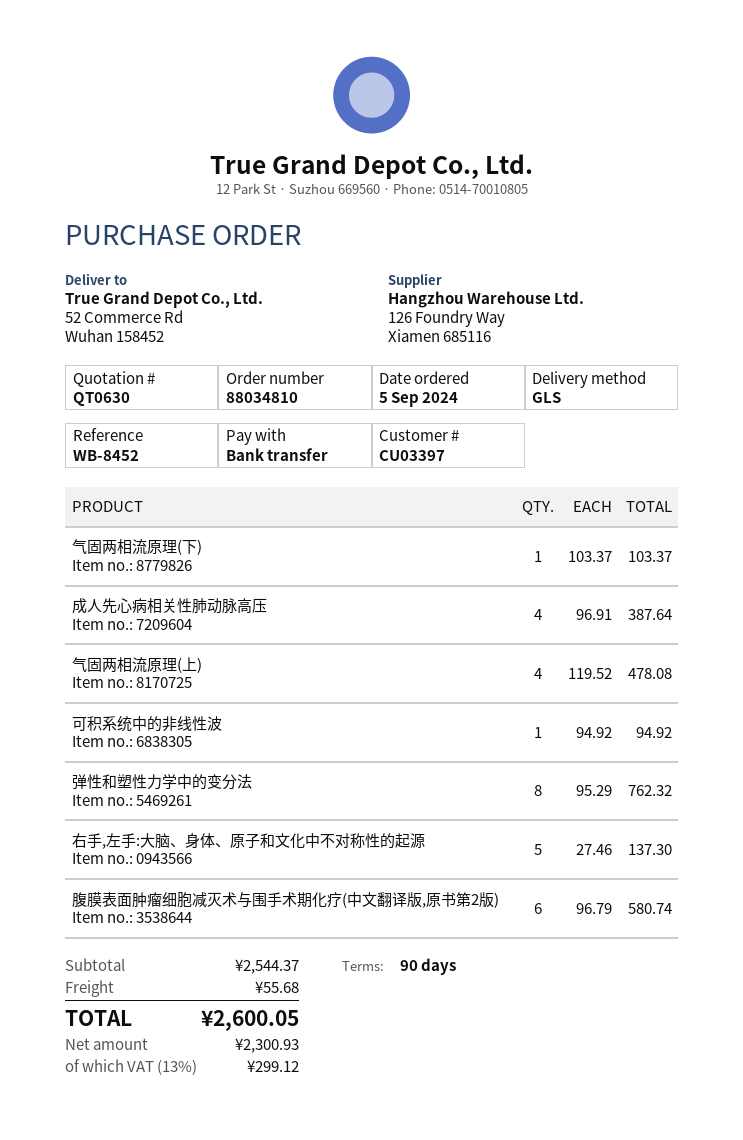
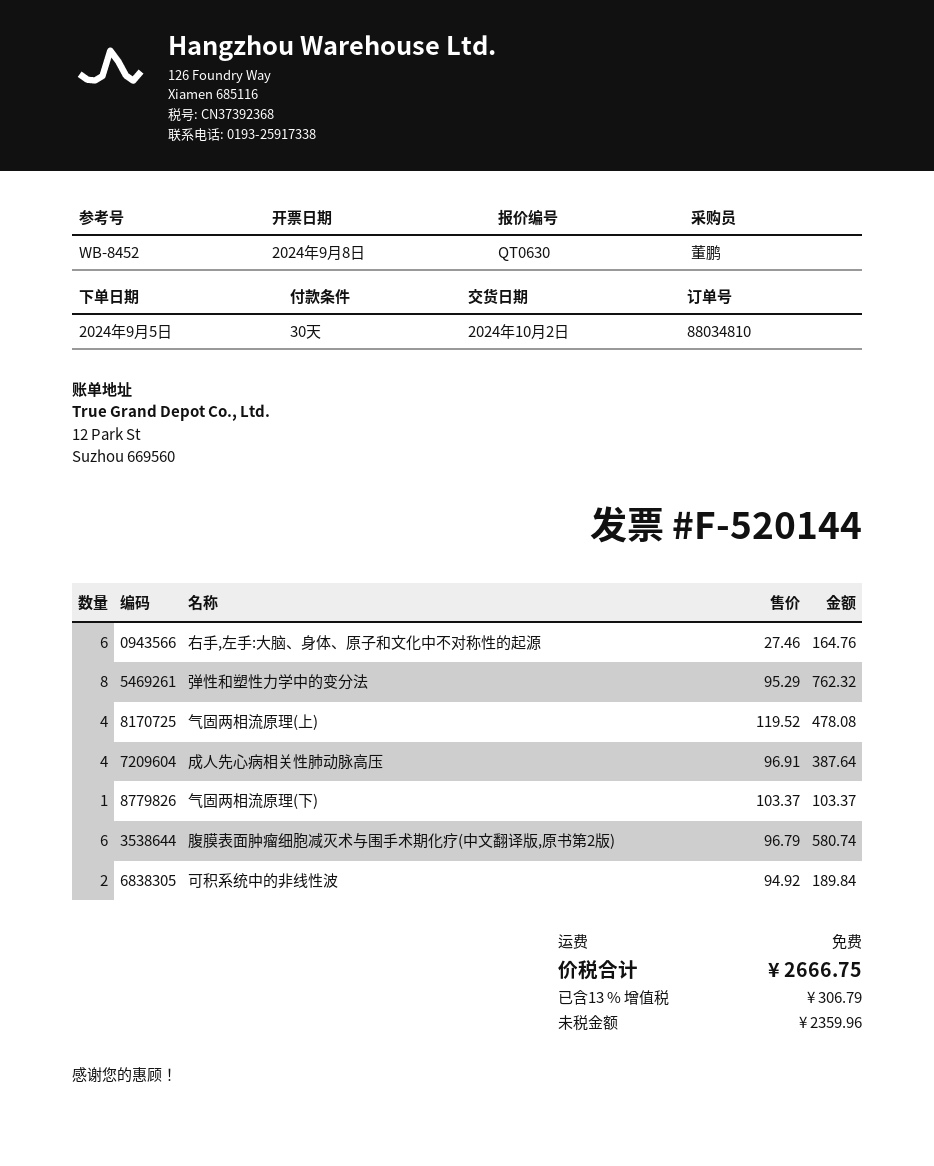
payment terms: 90 days -> 30 days
可积系统中的非线性波: 1 x 94.92 = 94.92 -> 2 x 94.92 = 189.84
右手,左手:大脑、身体、原子和文化中不对称性的起源: 5 x 27.46 = 137.30 -> 6 x 27.46 = 164.76
shipping: 55.68 -> 0.00
net: 2300.93 -> 2359.96
tax: 13% = 299.12 -> 13% = 306.79
total: 2600.05 -> 2666.75

